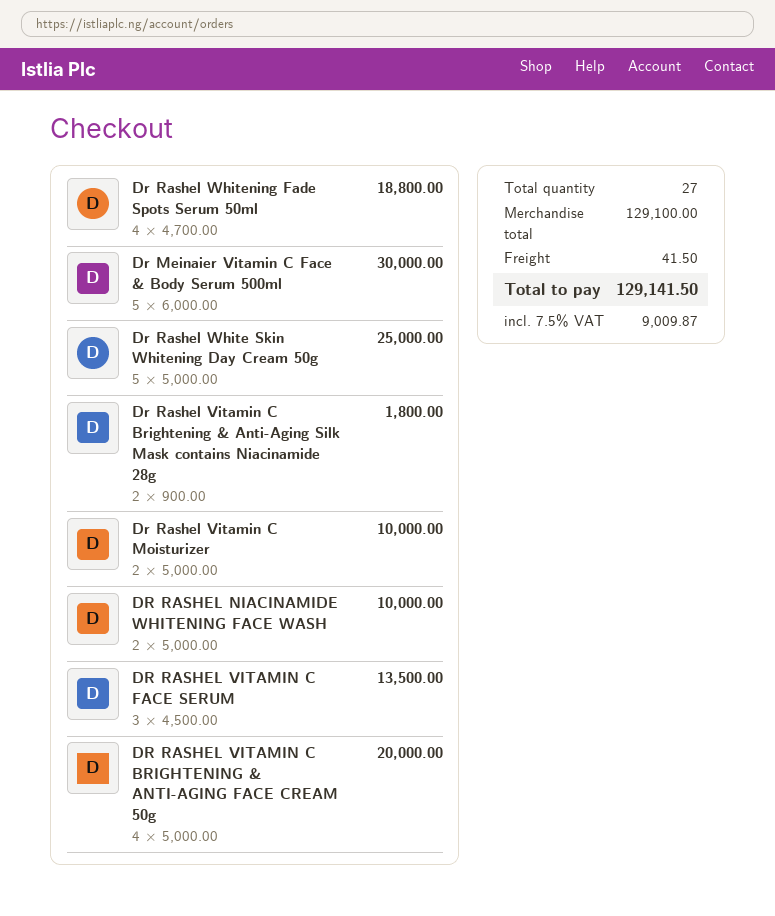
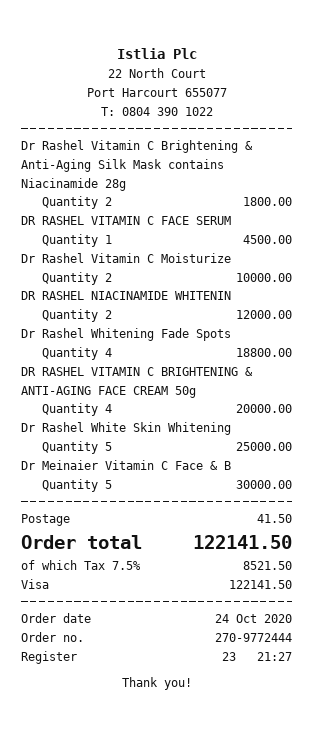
DR RASHEL NIACINAMIDE WHITENING FACE WASH: 2 for 10000.00 -> 2 for 12000.00
DR RASHEL VITAMIN C FACE SERUM: 3 for 13500.00 -> 1 for 4500.00
tax: 7.5% = 9009.87 -> 7.5% = 8521.50
total: 129141.50 -> 122141.50

